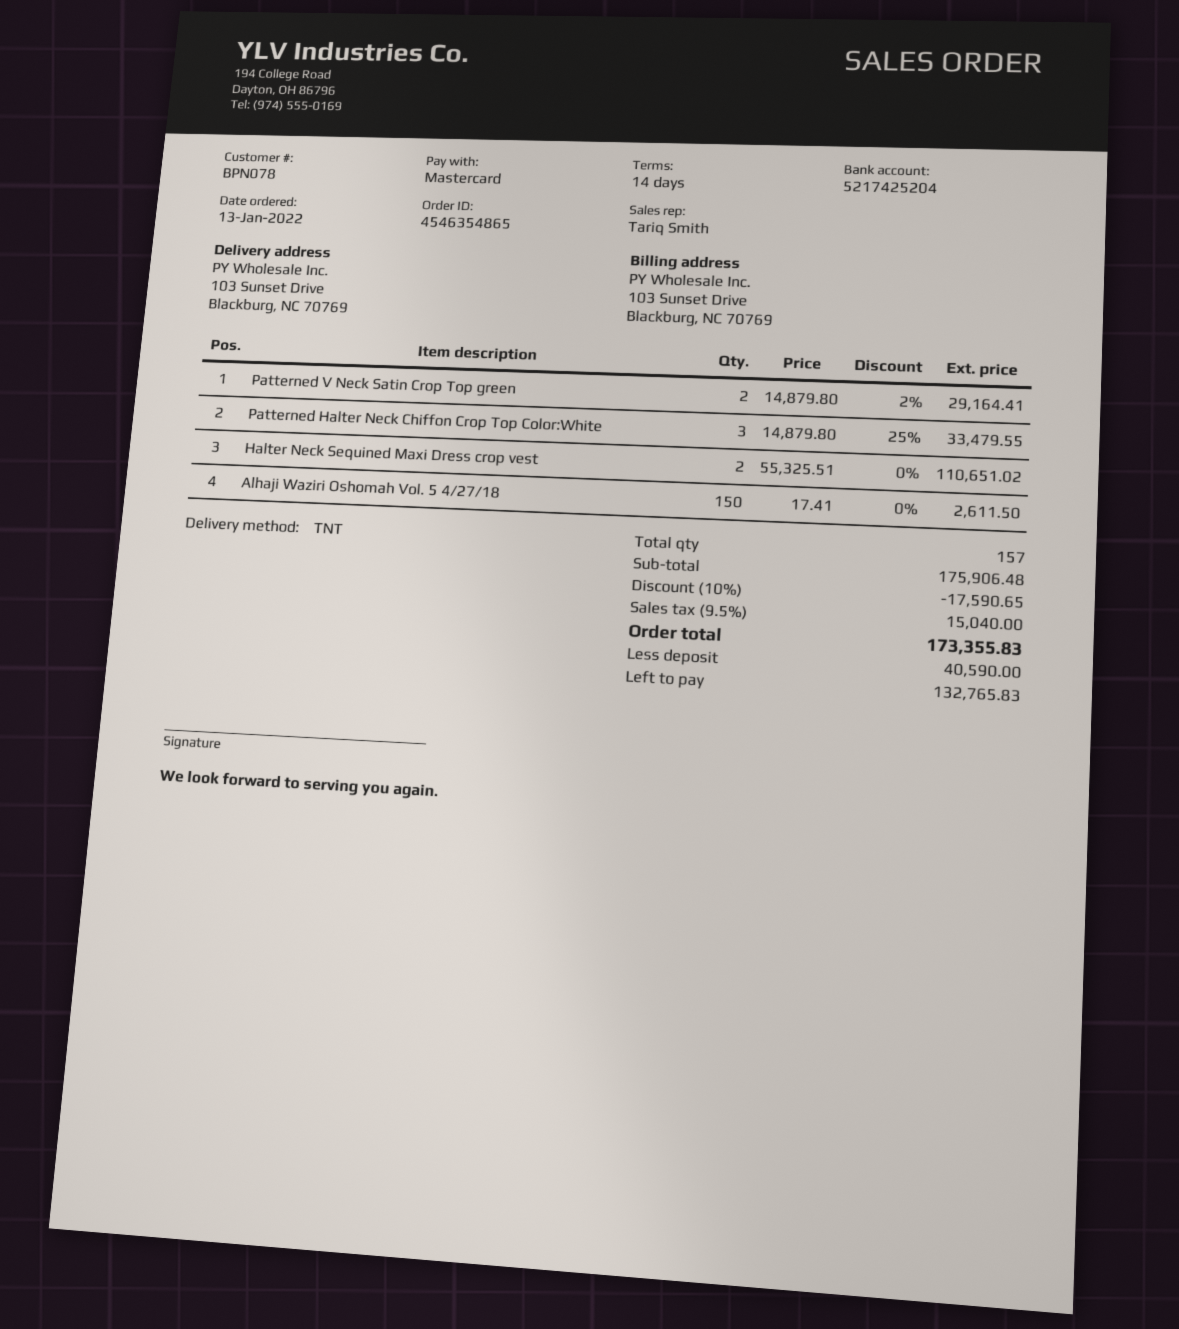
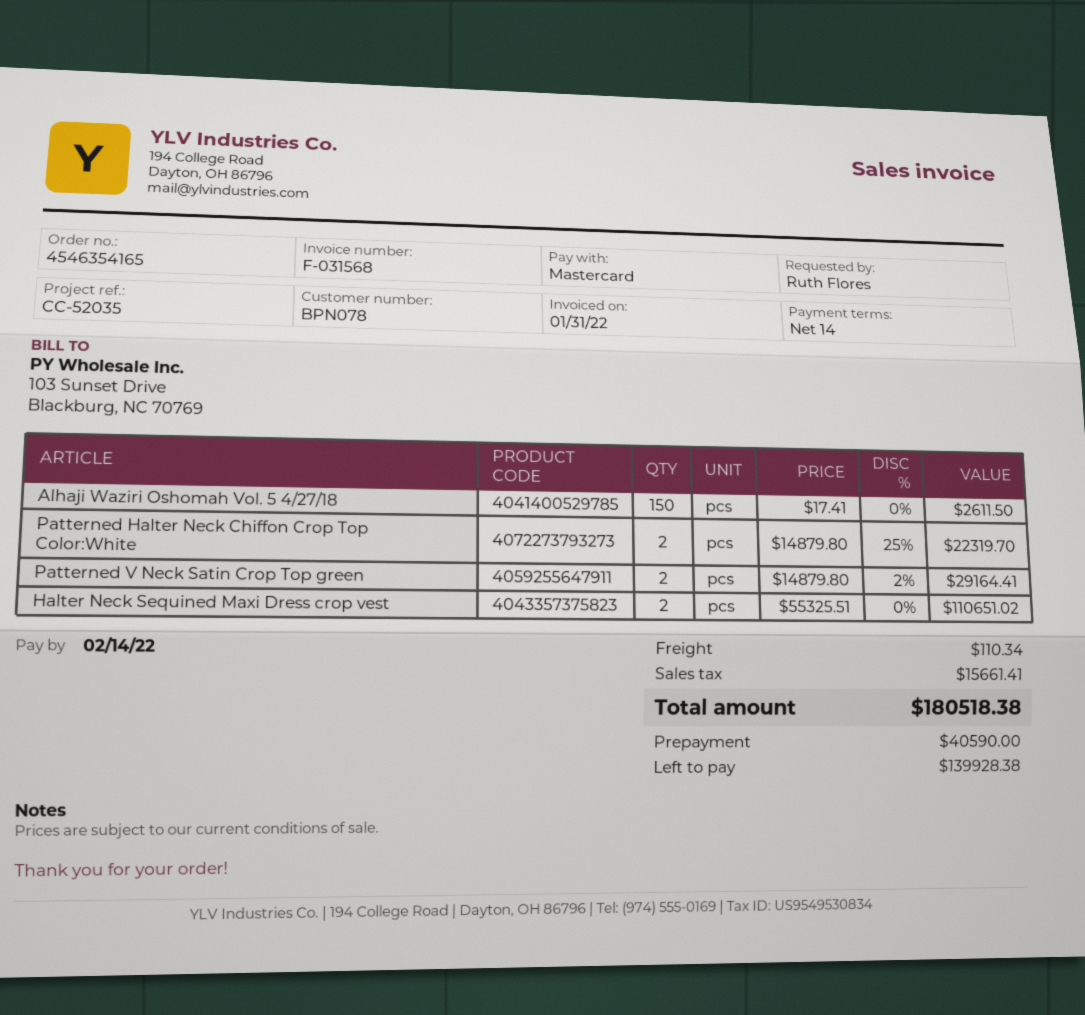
order number: 4546354865 -> 4546354165
Patterned Halter Neck Chiffon Crop Top Color:White: 3 x 14879.80 - 25% = 33479.55 -> 2 x 14879.80 - 25% = 22319.70
discount: 10% = 17590.65 -> none
shipping: none -> 110.34
tax: 15040.00 -> 15661.41
total: 173355.83 -> 180518.38
balance: 132765.83 -> 139928.38

